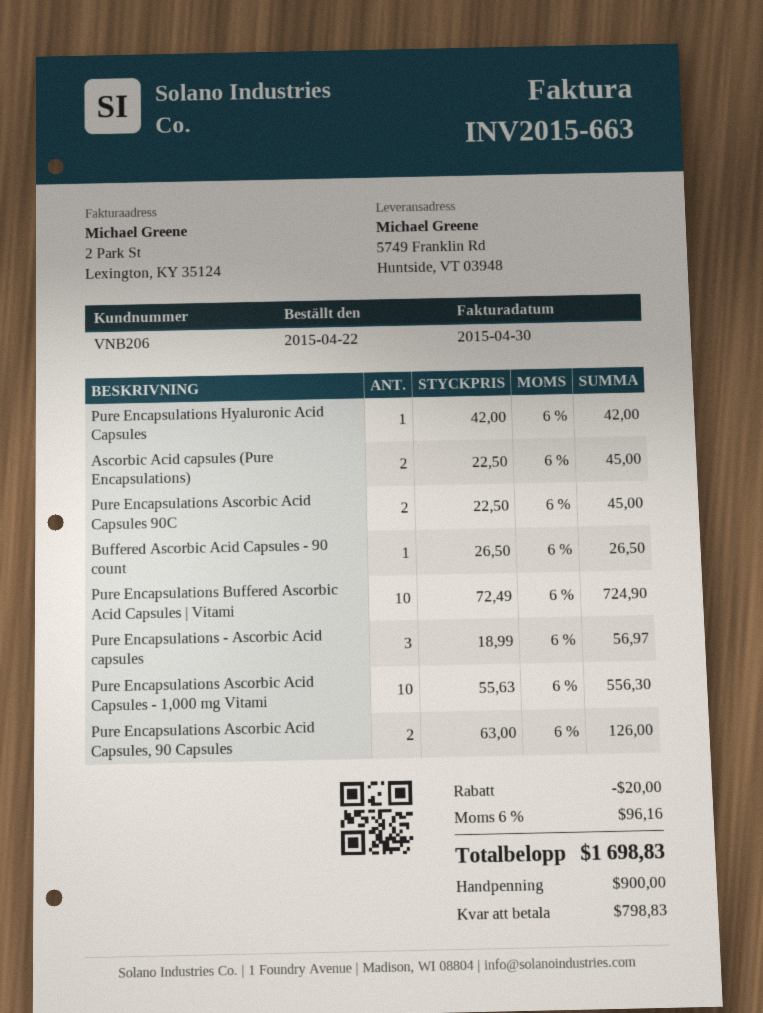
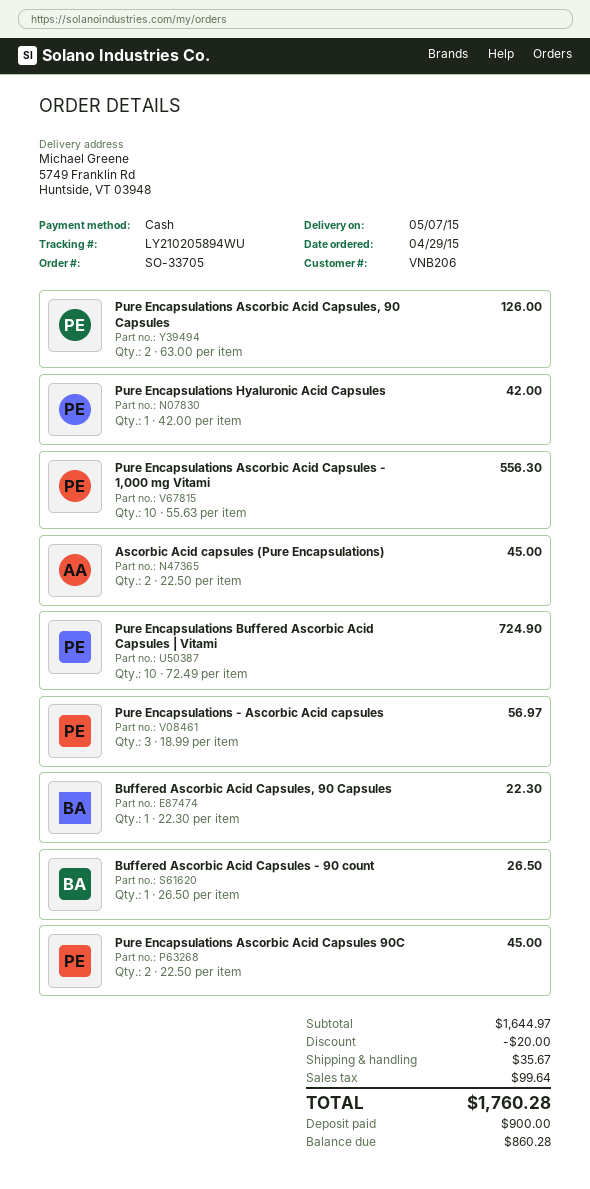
order date: 2015-04-22 -> 2015-04-29
Buffered Ascorbic Acid Capsules, 90 Capsules: none -> 1 x 22.30 = 22.30
shipping: none -> 35.67
tax: 96.16 -> 99.64
total: 1698.83 -> 1760.28
balance: 798.83 -> 860.28

